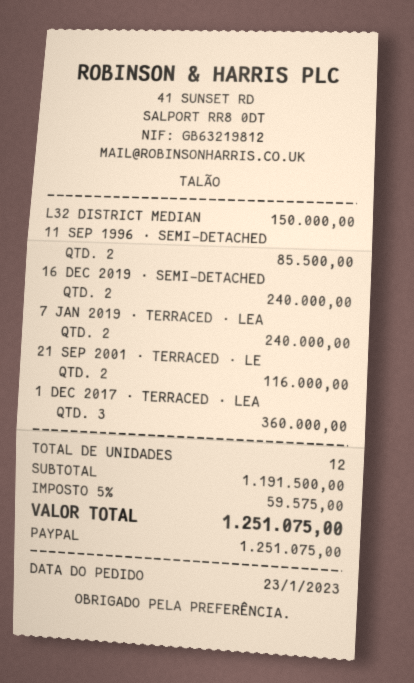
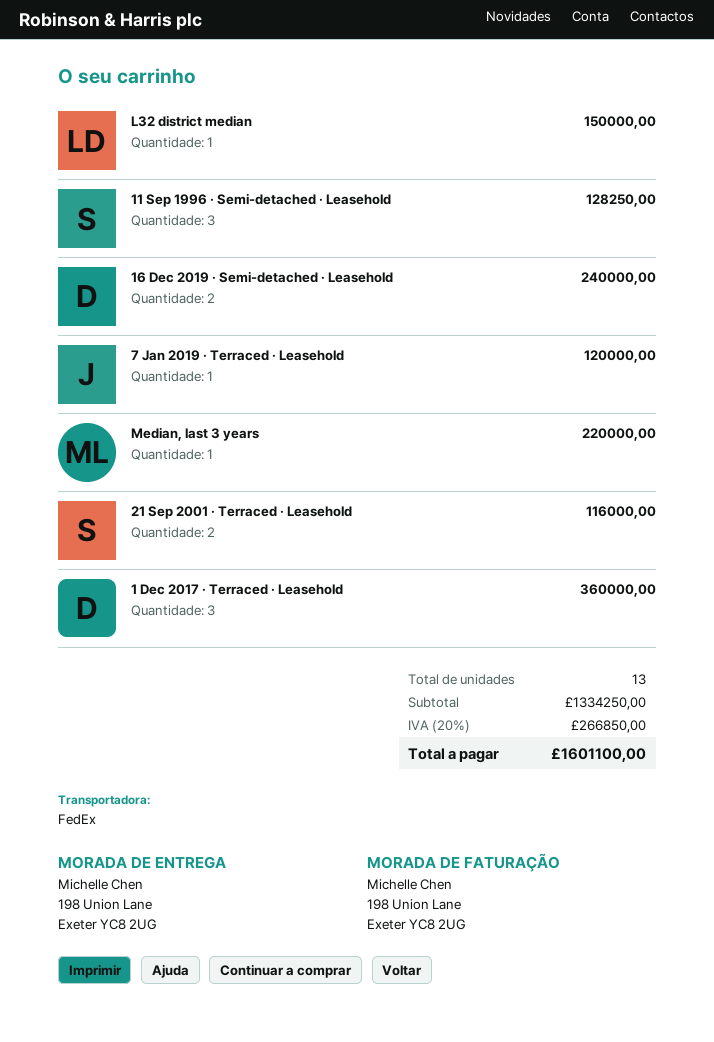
11 SEP 1996 · SEMI-DETACHED: 2 for 85500.00 -> 3 for 128250.00
7 JAN 2019 · TERRACED · LEA: 2 for 240000.00 -> 1 for 120000.00
Median, last 3 years: none -> 1 for 220000.00
total quantity: 12 -> 13
subtotal: 1191500.00 -> 1334250.00
tax: 5% = 59575.00 -> 20% = 266850.00
total: 1251075.00 -> 1601100.00

